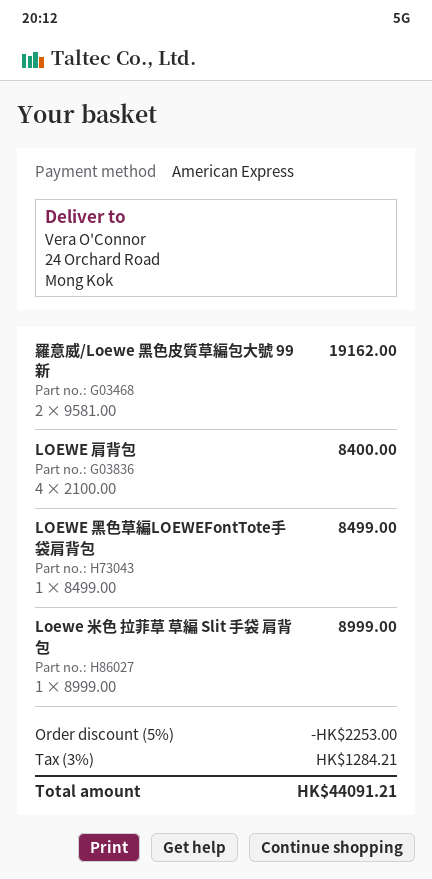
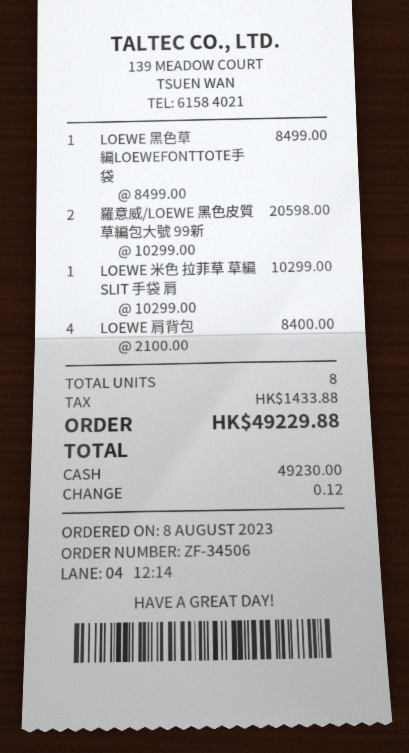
payment method: American Express -> cash
羅意威/Loewe 黑色皮質草編包大號 99新: 2 x 9581.00 = 19162.00 -> 2 x 10299.00 = 20598.00
Loewe 米色 拉菲草 草編 Slit 手袋 肩背包: 1 x 8999.00 = 8999.00 -> 1 x 10299.00 = 10299.00
discount: 5% = 2253.00 -> none
tax: 1284.21 -> 1433.88
total: 44091.21 -> 49229.88

